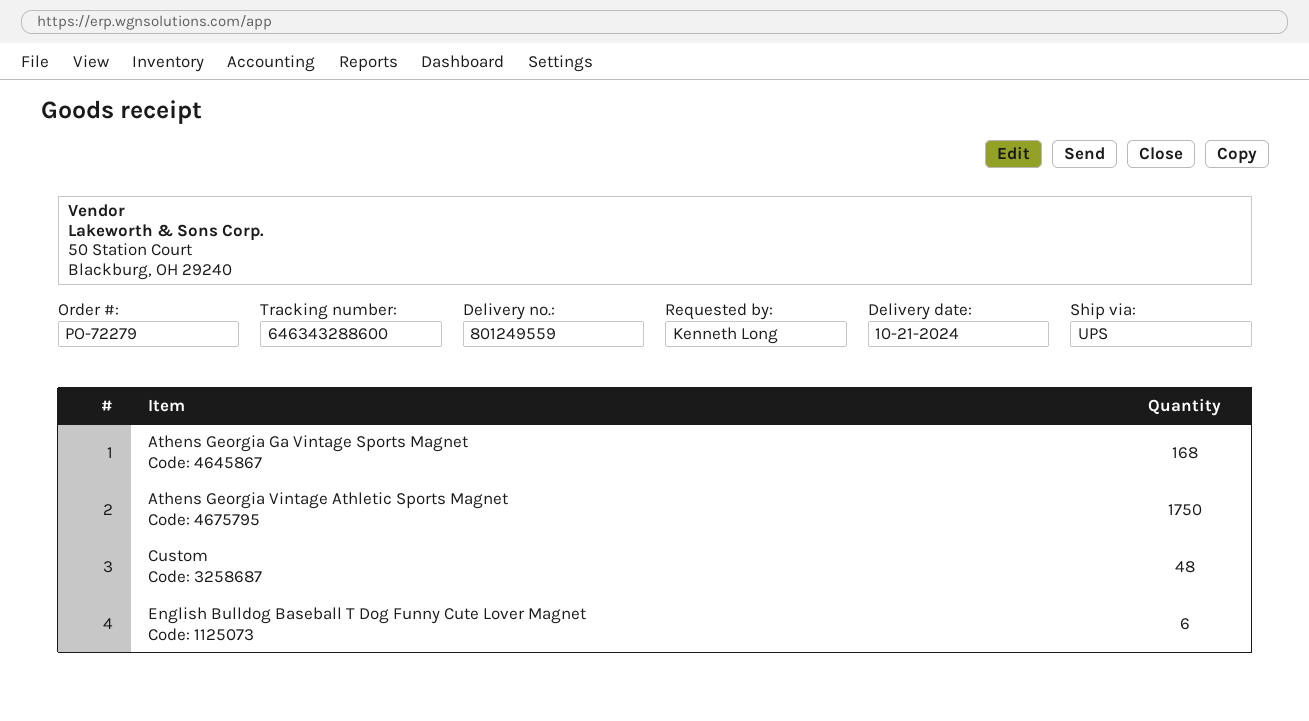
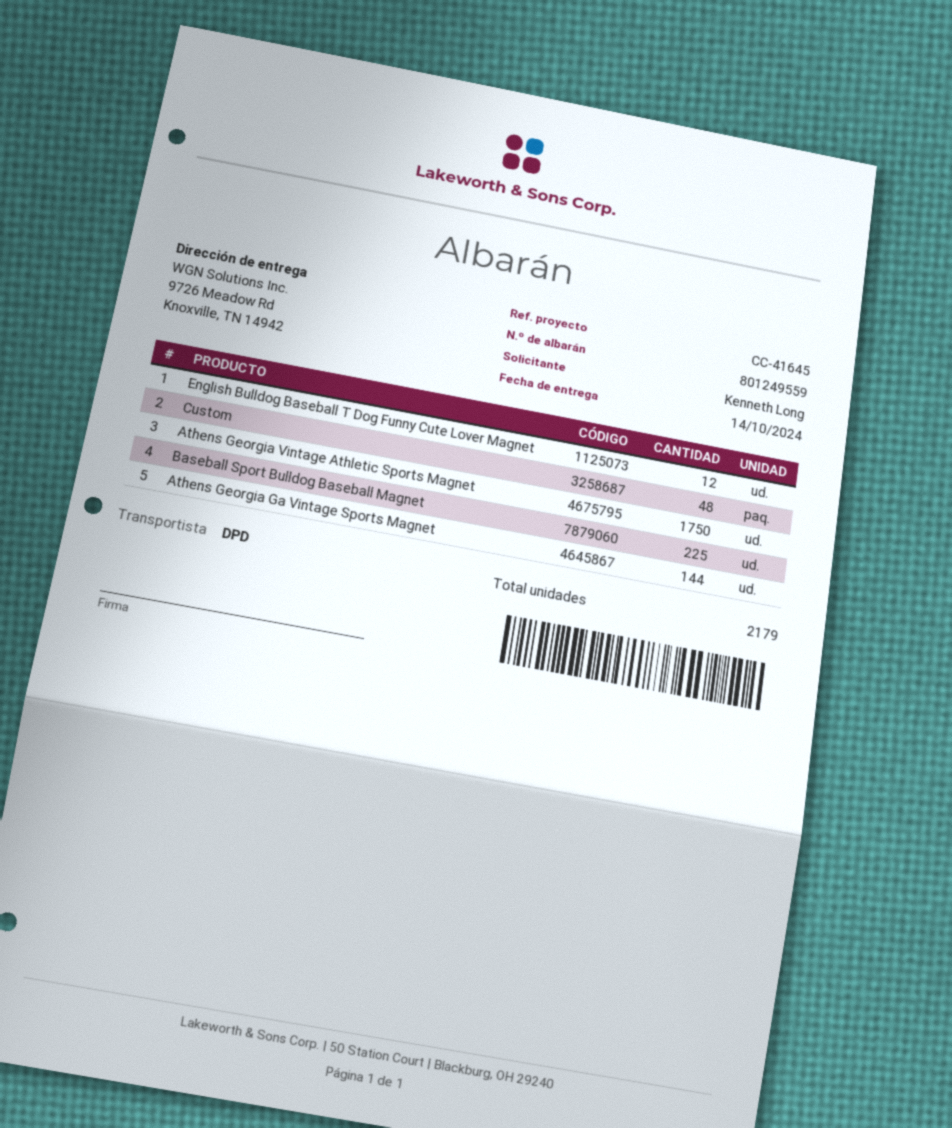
delivery date: 2024-10-21 -> 2024-10-14
shipping method: UPS -> DPD
Athens Georgia Ga Vintage Sports Magnet: 168 -> 144
English Bulldog Baseball T Dog Funny Cute Lover Magnet: 6 -> 12
Baseball Sport Bulldog Baseball Magnet: none -> 225

